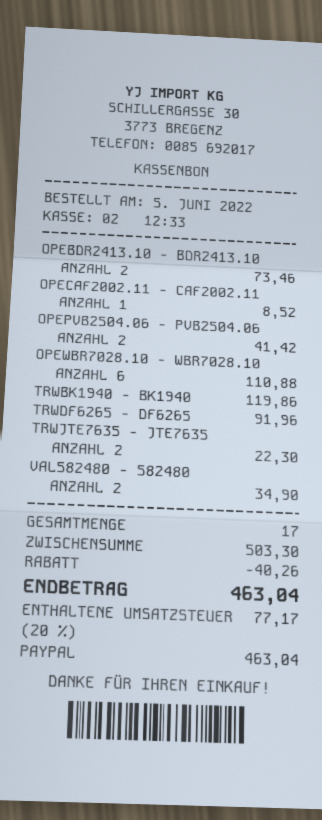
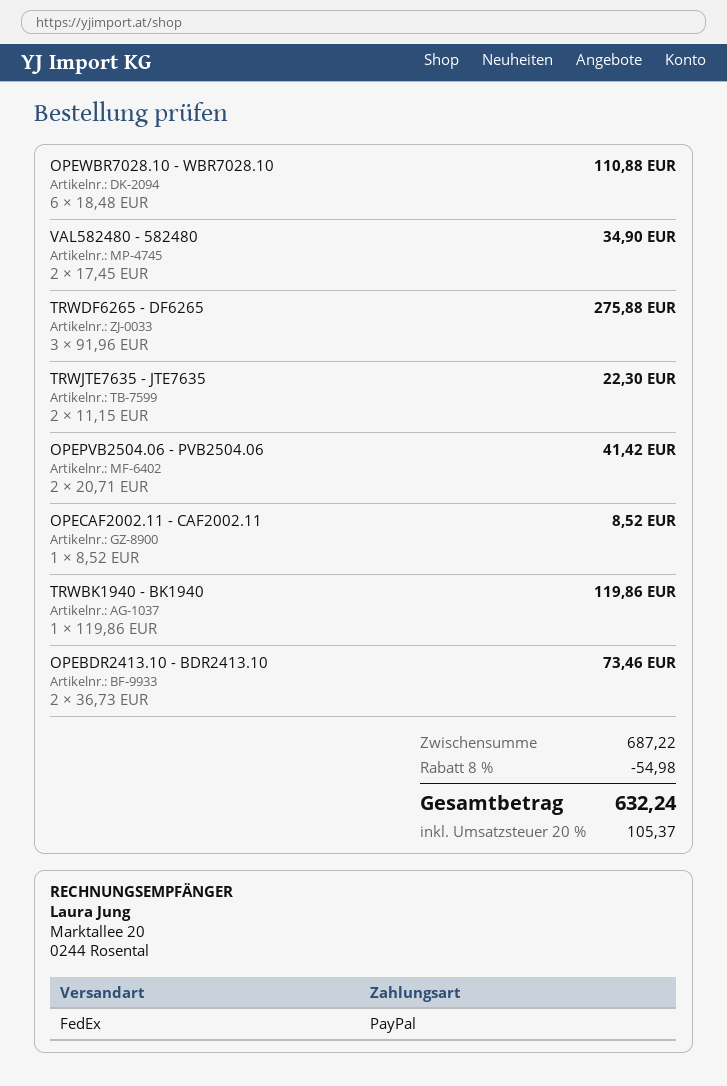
TRWDF6265 - DF6265: 1 for 91.96 -> 3 for 275.88
subtotal: 503.30 -> 687.22
discount: 40.26 -> 54.98
tax: 20% = 77.17 -> 20% = 105.37
total: 463.04 -> 632.24

